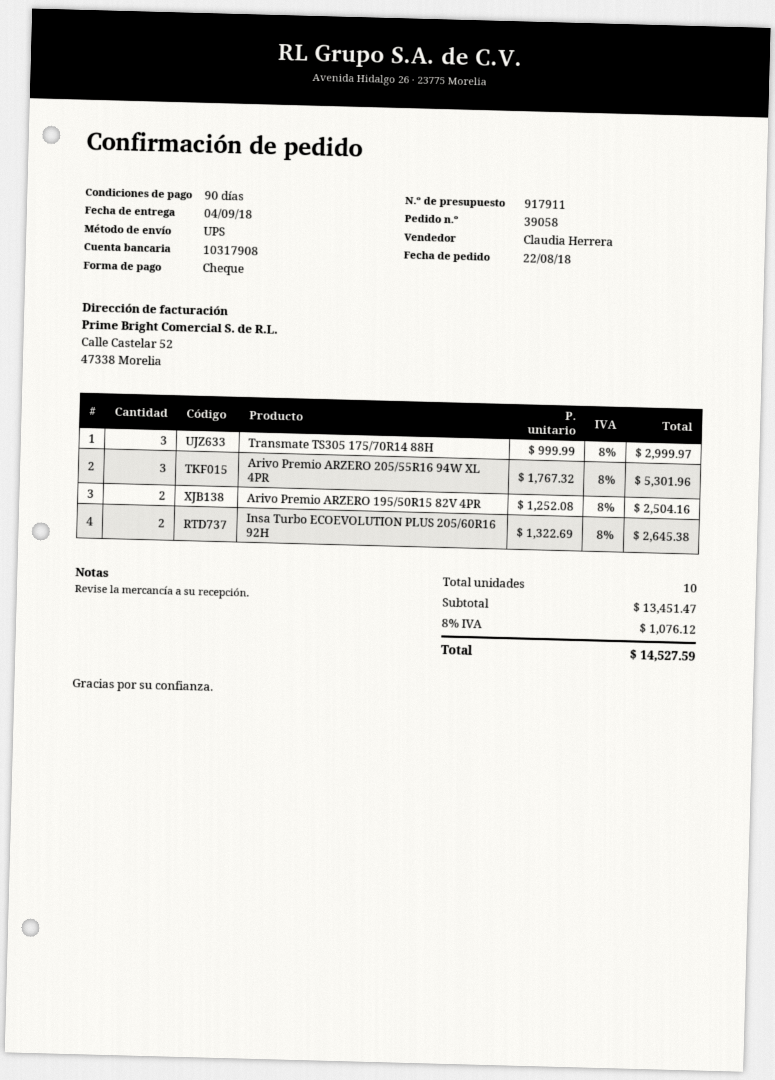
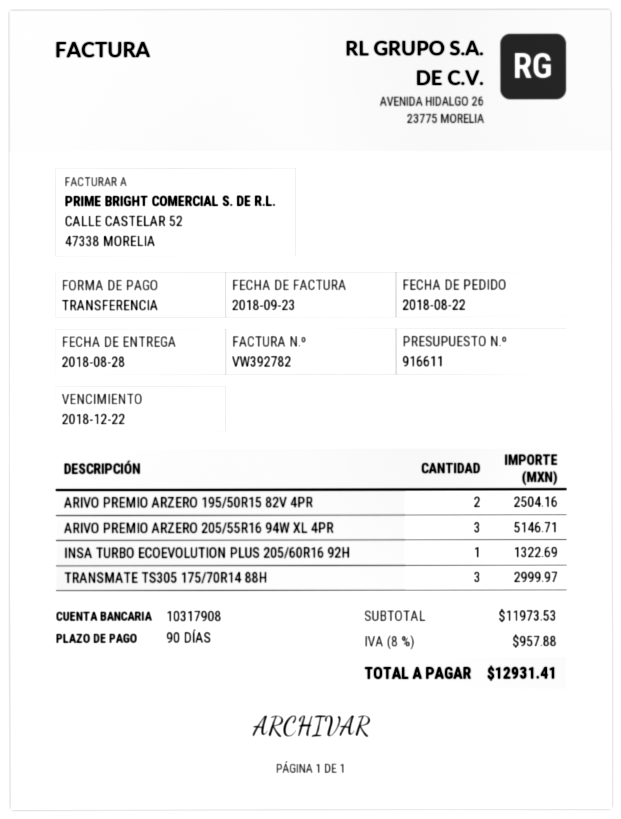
quote number: 917911 -> 916611
delivery date: 2018-09-04 -> 2018-08-28
payment method: cheque -> bank transfer
Arivo Premio ARZERO 205/55R16 94W XL 4PR: 3 for 5301.96 -> 3 for 5146.71
Insa Turbo ECOEVOLUTION PLUS 205/60R16 92H: 2 for 2645.38 -> 1 for 1322.69
subtotal: 13451.47 -> 11973.53
tax: 8% = 1076.12 -> 8% = 957.88
total: 14527.59 -> 12931.41

